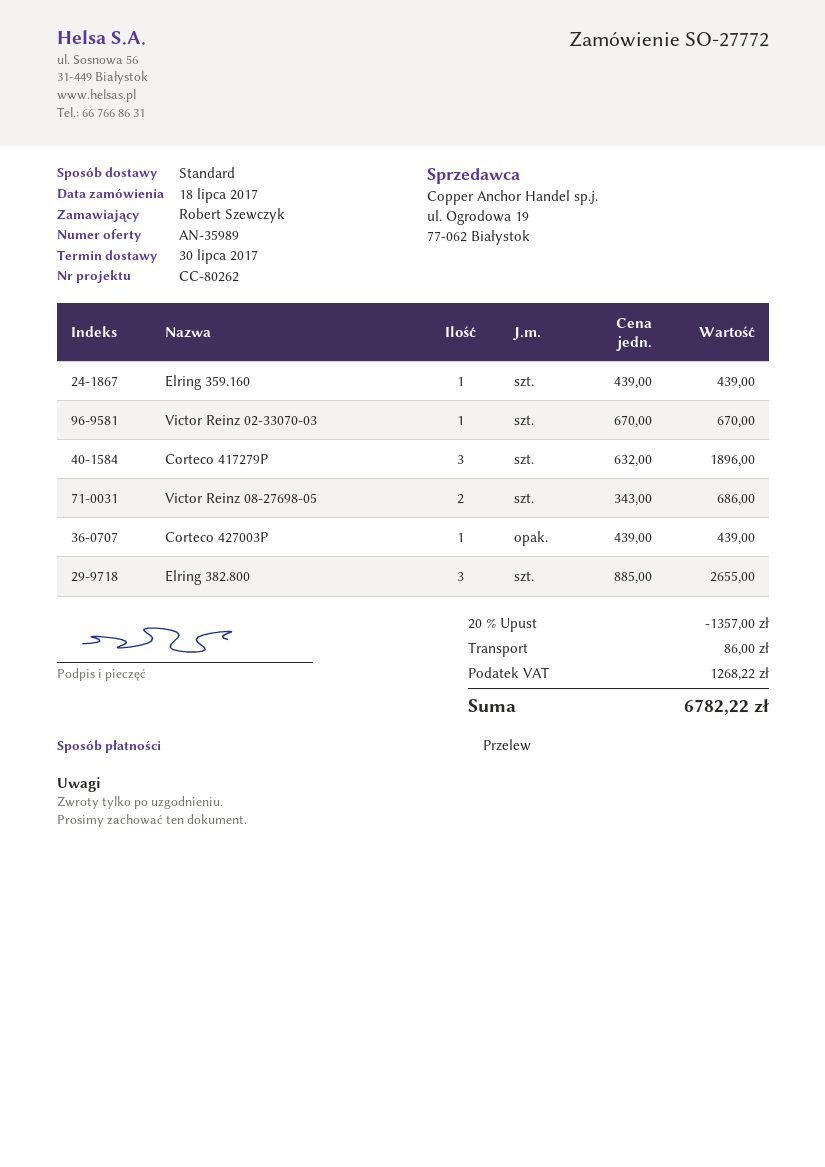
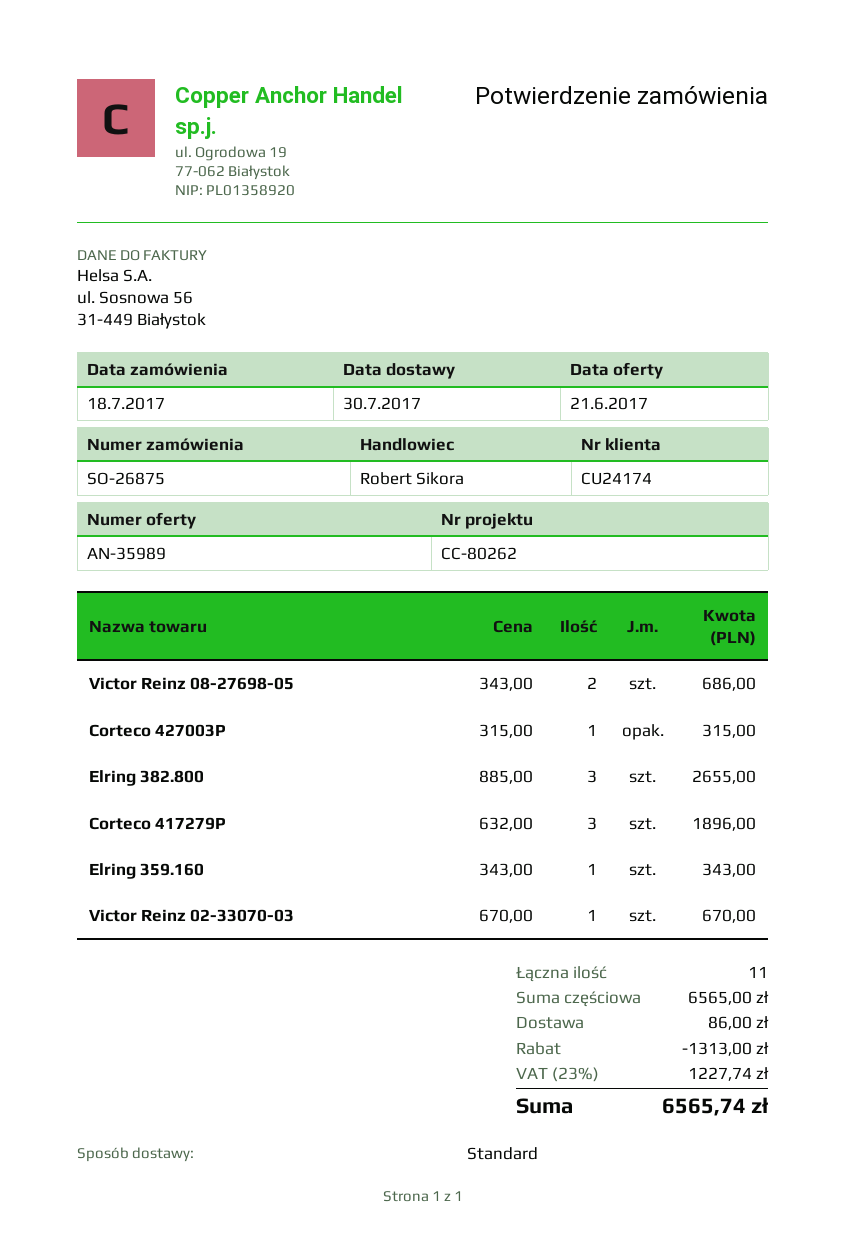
order number: SO-27772 -> SO-26875
Elring 359.160: 1 x 439.00 = 439.00 -> 1 x 343.00 = 343.00
Corteco 427003P: 1 x 439.00 = 439.00 -> 1 x 315.00 = 315.00
discount: 1357.00 -> 1313.00
tax: 1268.22 -> 1227.74
total: 6782.22 -> 6565.74

